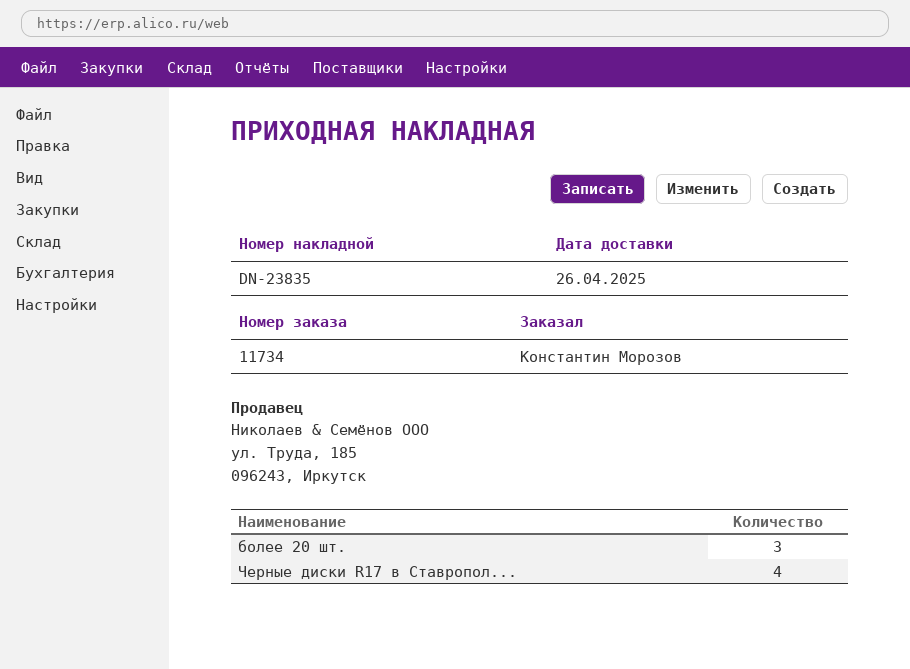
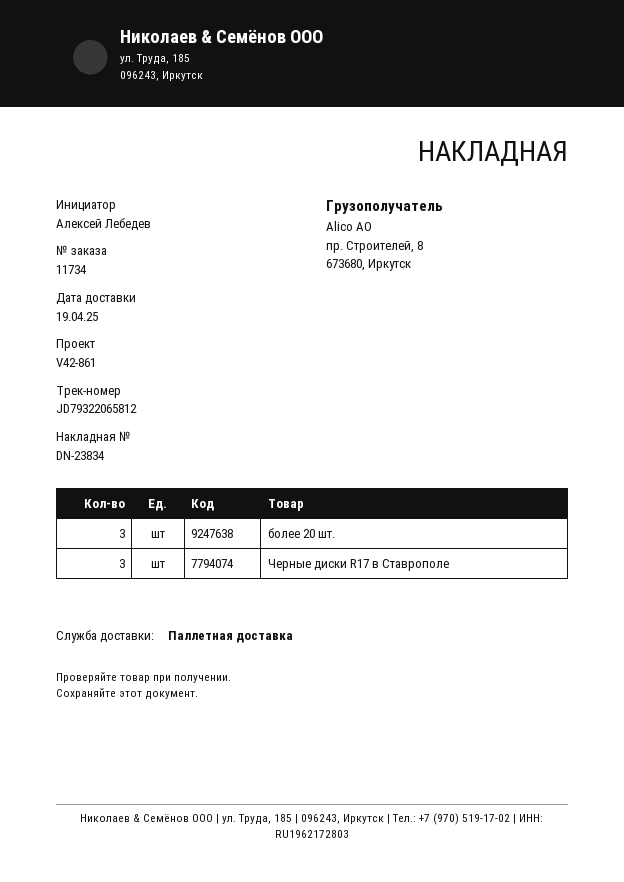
delivery note number: DN-23835 -> DN-23834
delivery date: 2025-04-26 -> 2025-04-19
ordered by: Константин Морозов -> Алексей Лебедев
Черные диски R17 в Ставропол...: 4 -> 3

